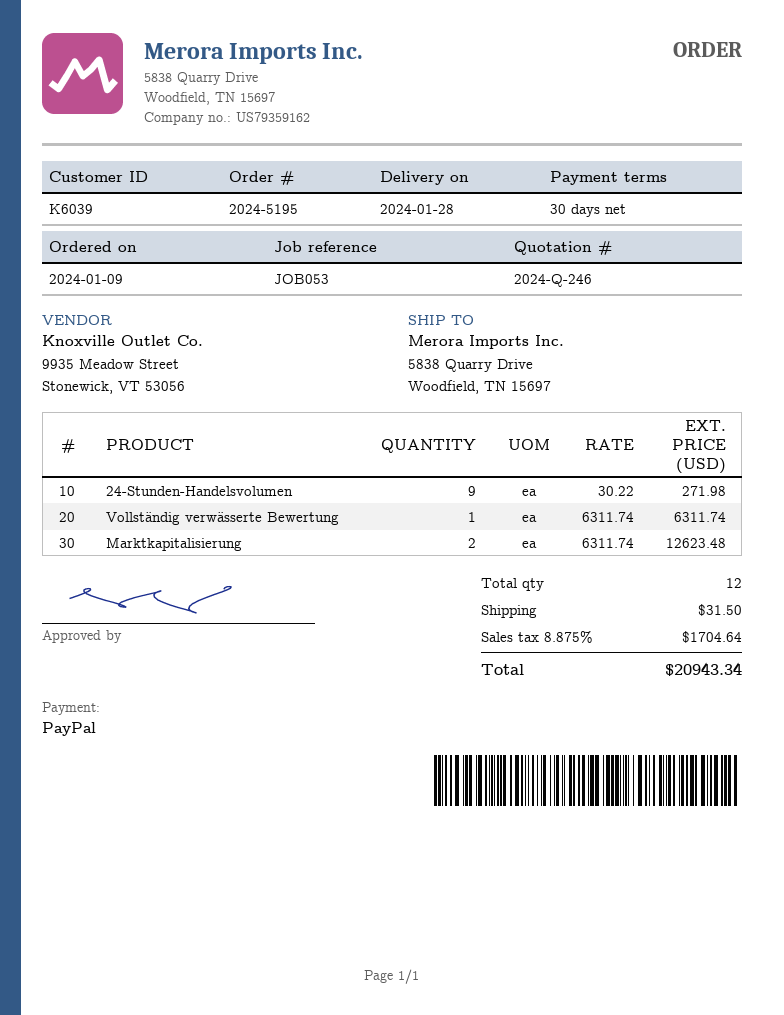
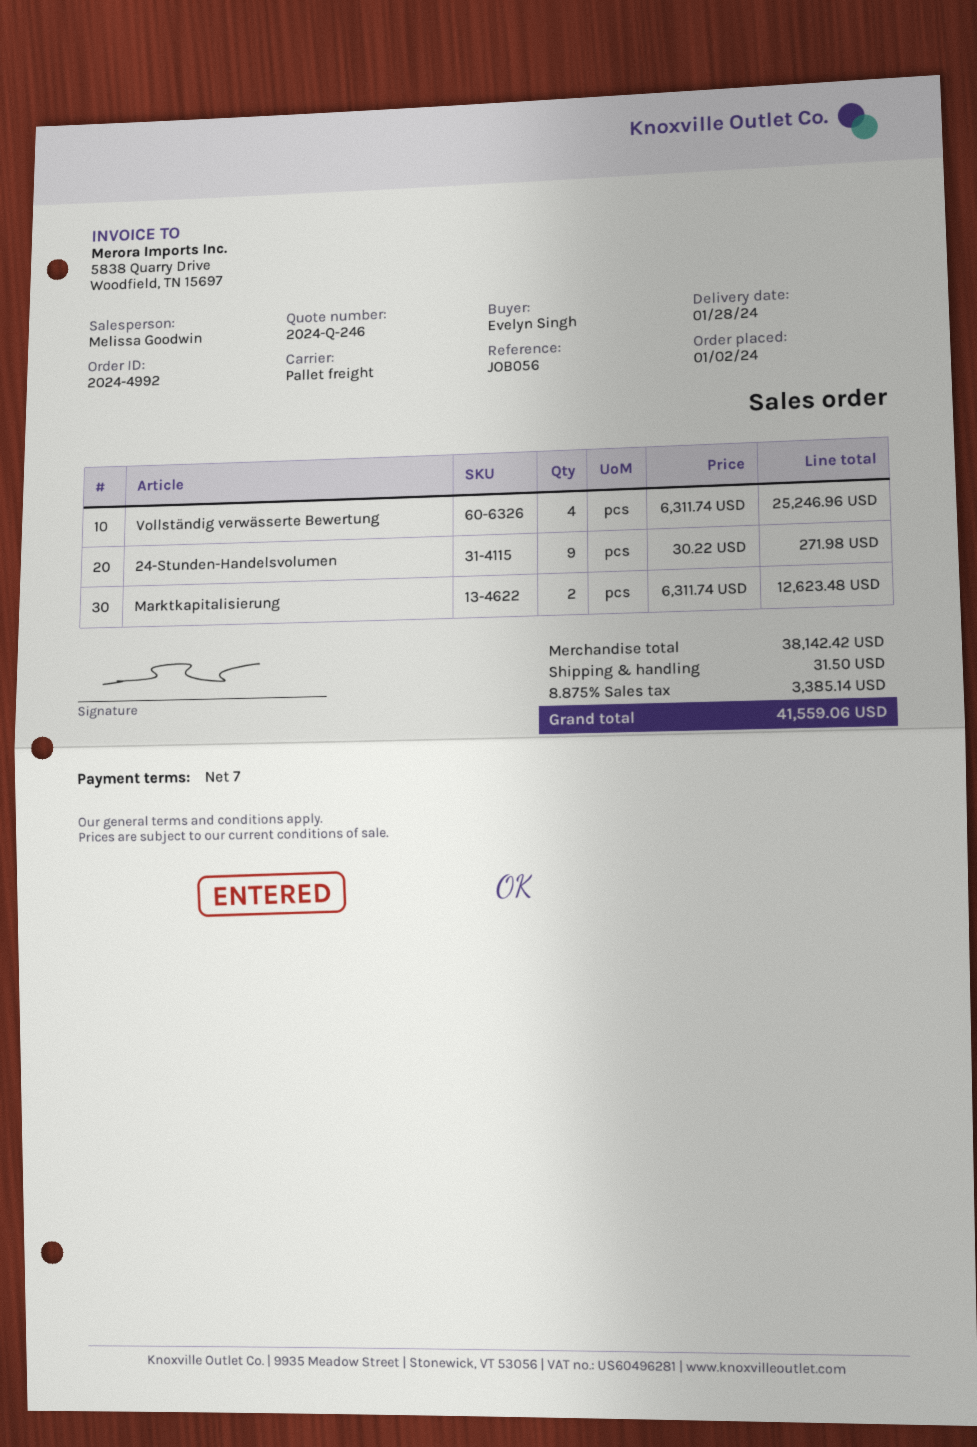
order number: 2024-5195 -> 2024-4992
order date: 2024-01-09 -> 2024-01-02
payment terms: 30 days -> 7 days
reference: JOB053 -> JOB056
Vollständig verwässerte Bewertung: 1 x 6311.74 = 6311.74 -> 4 x 6311.74 = 25246.96
tax: 8.875% = 1704.64 -> 8.875% = 3385.14
total: 20943.34 -> 41559.06

